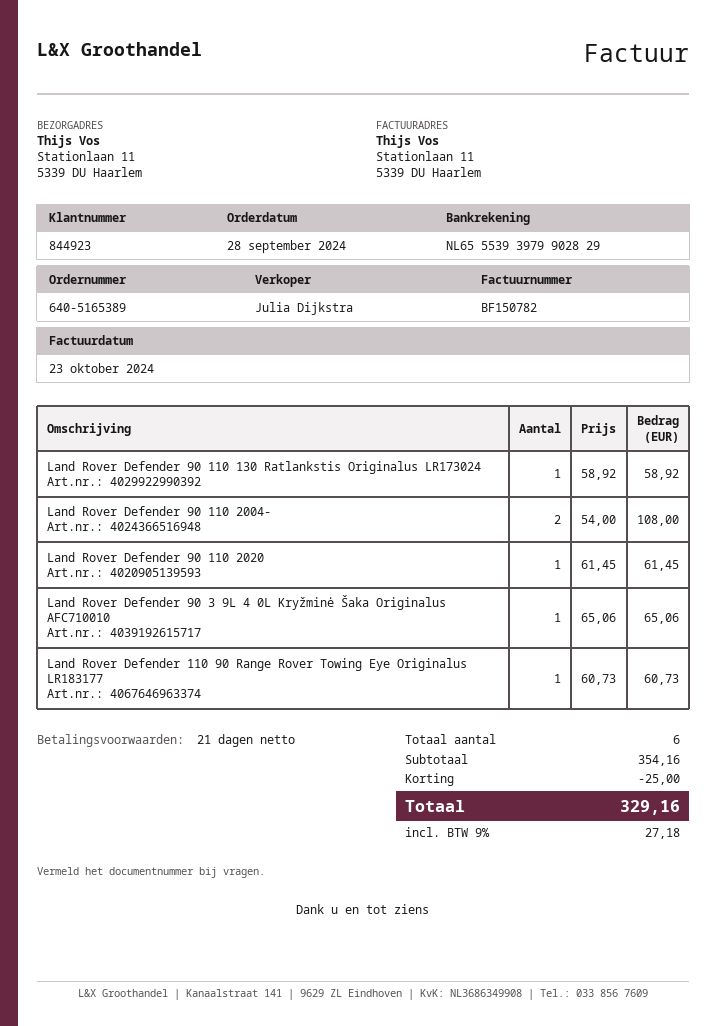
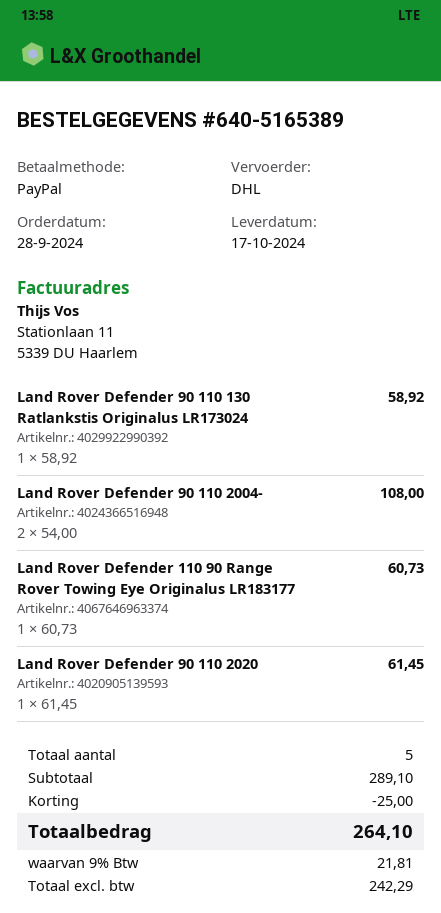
Land Rover Defender 90 3 9L 4 0L Kryžminė Šaka Originalus AFC710010: 1 x 65.06 = 65.06 -> none
total quantity: 6 -> 5
subtotal: 354.16 -> 289.10
tax: 9% = 27.18 -> 9% = 21.81
total: 329.16 -> 264.10

